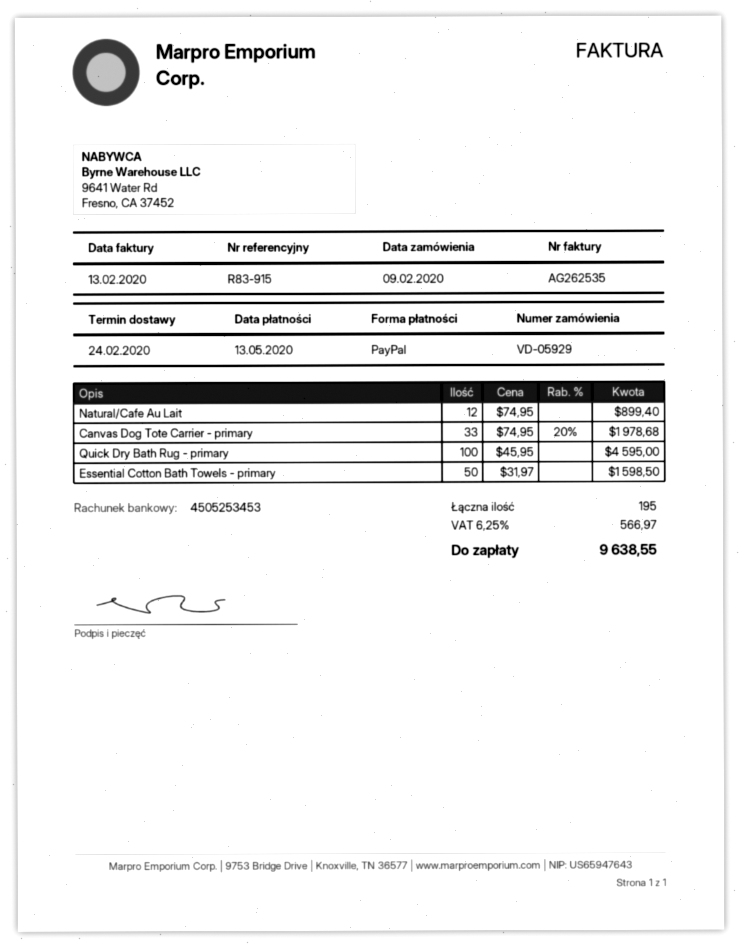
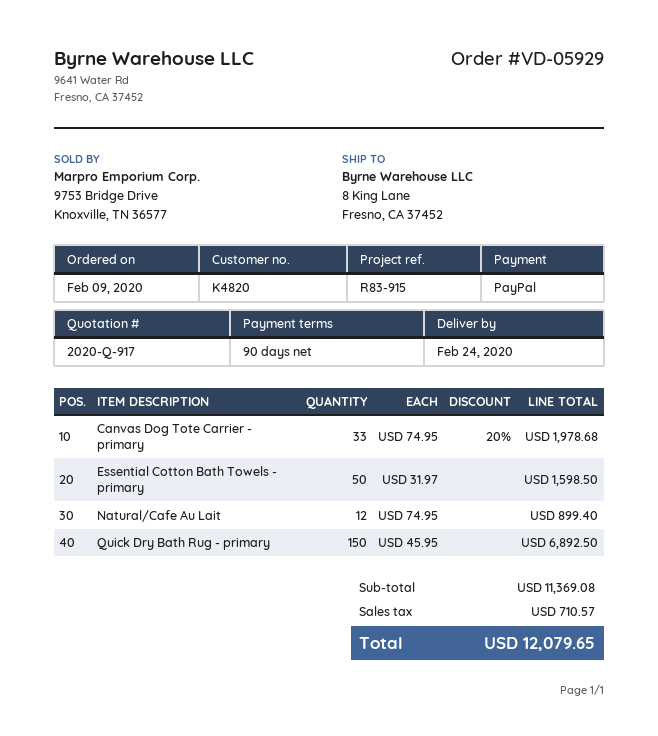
Quick Dry Bath Rug - primary: 100 x 45.95 = 4595.00 -> 150 x 45.95 = 6892.50
tax: 566.97 -> 710.57
total: 9638.55 -> 12079.65

